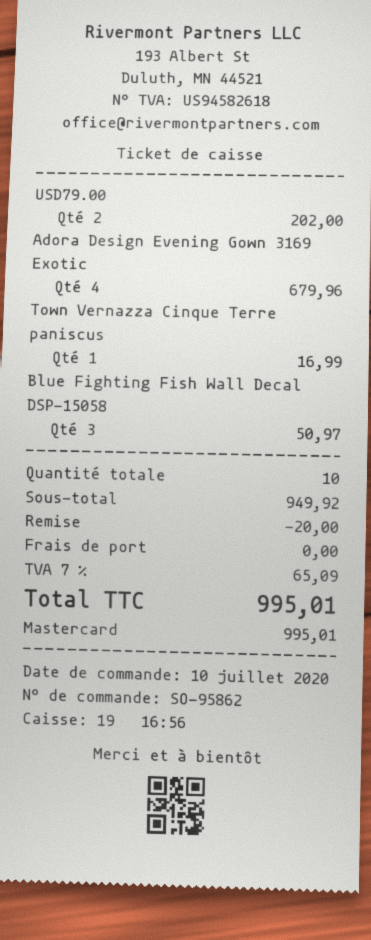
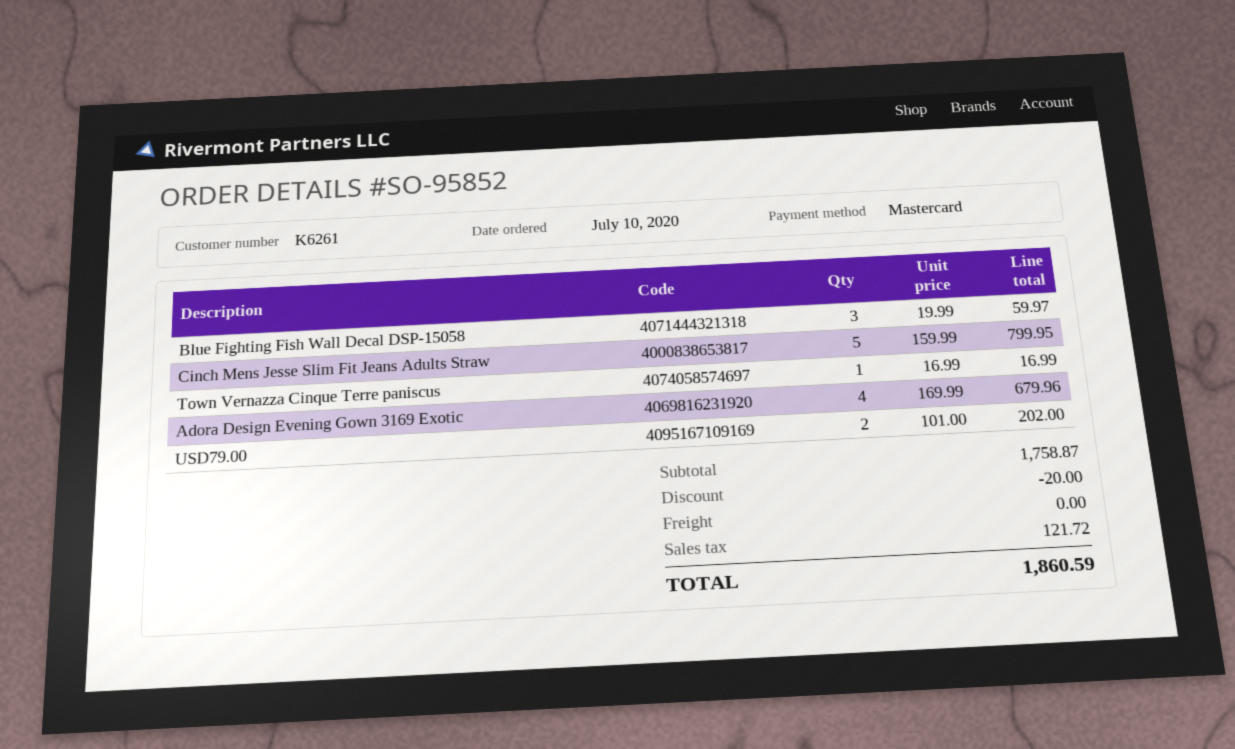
order number: SO-95862 -> SO-95852
Blue Fighting Fish Wall Decal DSP-15058: 3 for 50.97 -> 3 for 59.97
Cinch Mens Jesse Slim Fit Jeans Adults Straw: none -> 5 for 799.95
subtotal: 949.92 -> 1758.87
tax: 65.09 -> 121.72
total: 995.01 -> 1860.59

